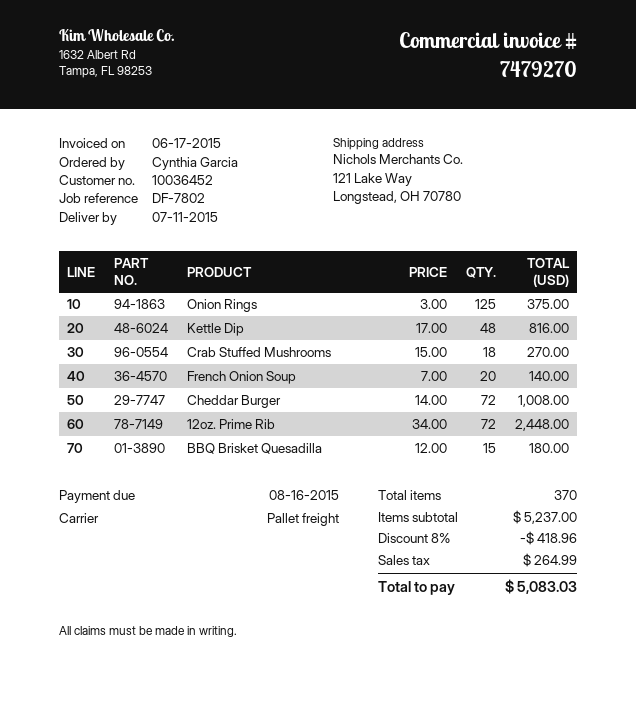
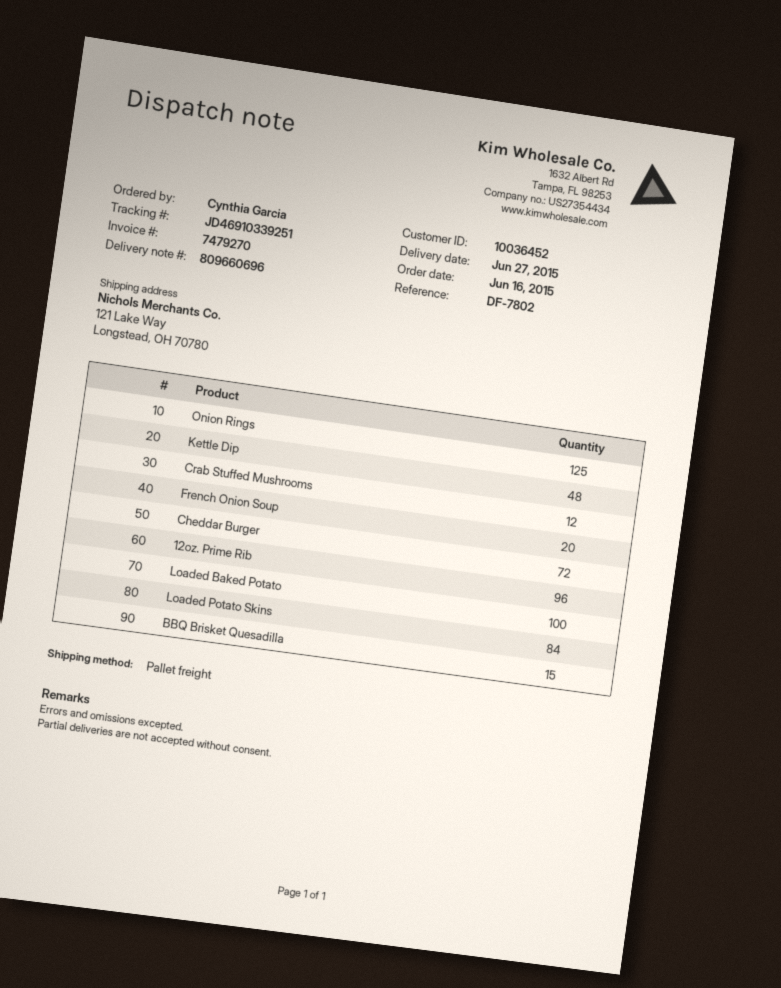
delivery date: 2015-07-11 -> 2015-06-27
Crab Stuffed Mushrooms: 18 -> 12
12oz. Prime Rib: 72 -> 96
Loaded Baked Potato: none -> 100
Loaded Potato Skins: none -> 84

